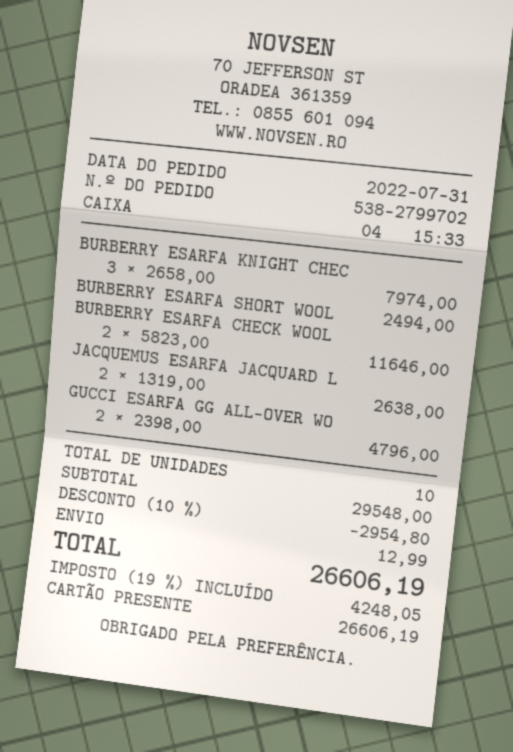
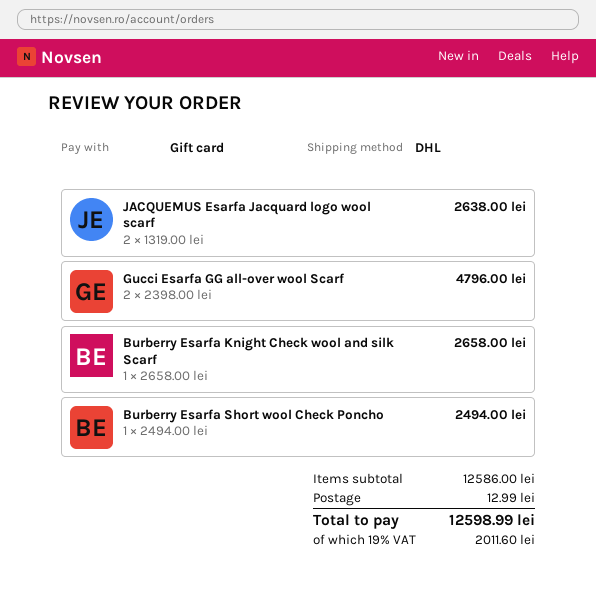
BURBERRY ESARFA KNIGHT CHEC: 3 x 2658.00 = 7974.00 -> 1 x 2658.00 = 2658.00
BURBERRY ESARFA CHECK WOOL: 2 x 5823.00 = 11646.00 -> none
subtotal: 29548.00 -> 12586.00
discount: 10% = 2954.80 -> none
tax: 19% = 4248.05 -> 19% = 2011.60
total: 26606.19 -> 12598.99

